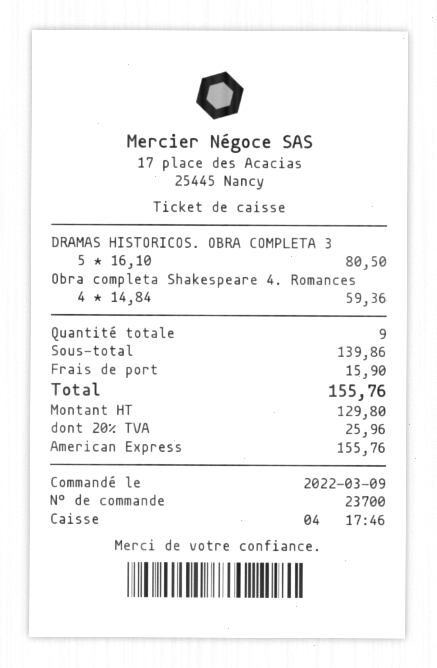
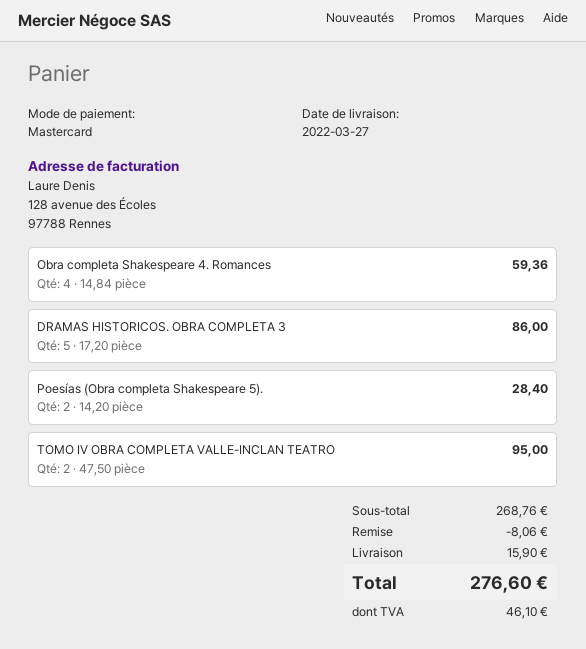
payment method: American Express -> Mastercard
DRAMAS HISTORICOS. OBRA COMPLETA 3: 5 x 16.10 = 80.50 -> 5 x 17.20 = 86.00
Poesías (Obra completa Shakespeare 5).: none -> 2 x 14.20 = 28.40
TOMO IV OBRA COMPLETA VALLE-INCLAN TEATRO: none -> 2 x 47.50 = 95.00
subtotal: 139.86 -> 268.76
discount: none -> 8.06
tax: 25.96 -> 46.10
total: 155.76 -> 276.60

